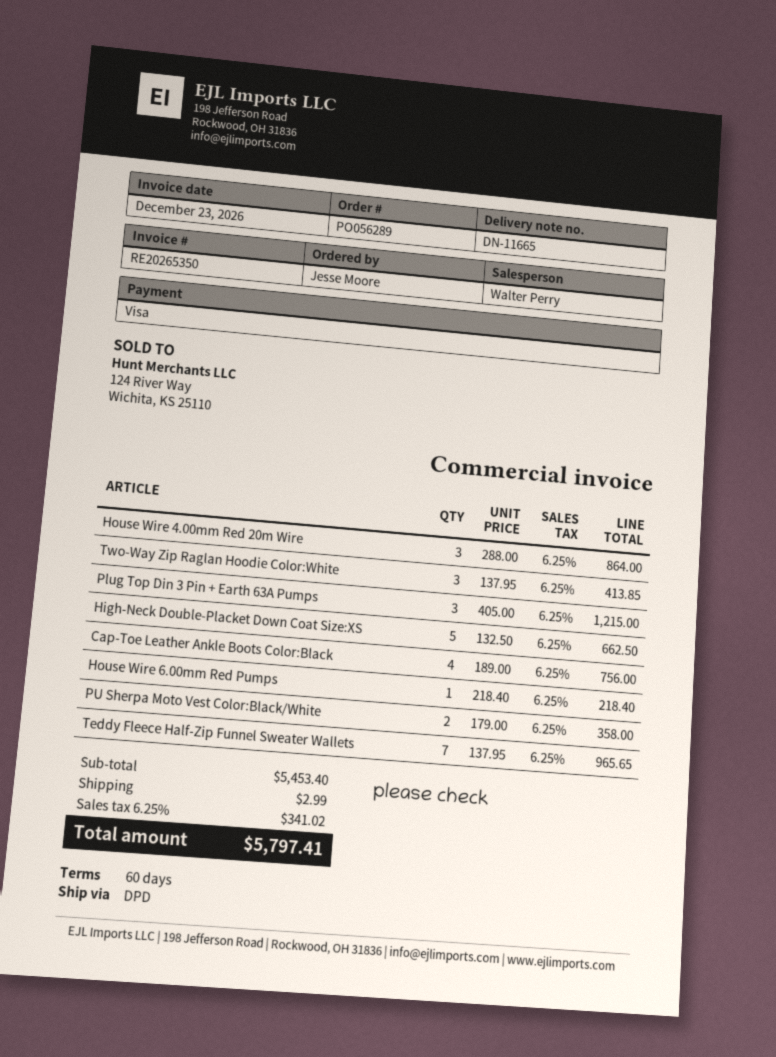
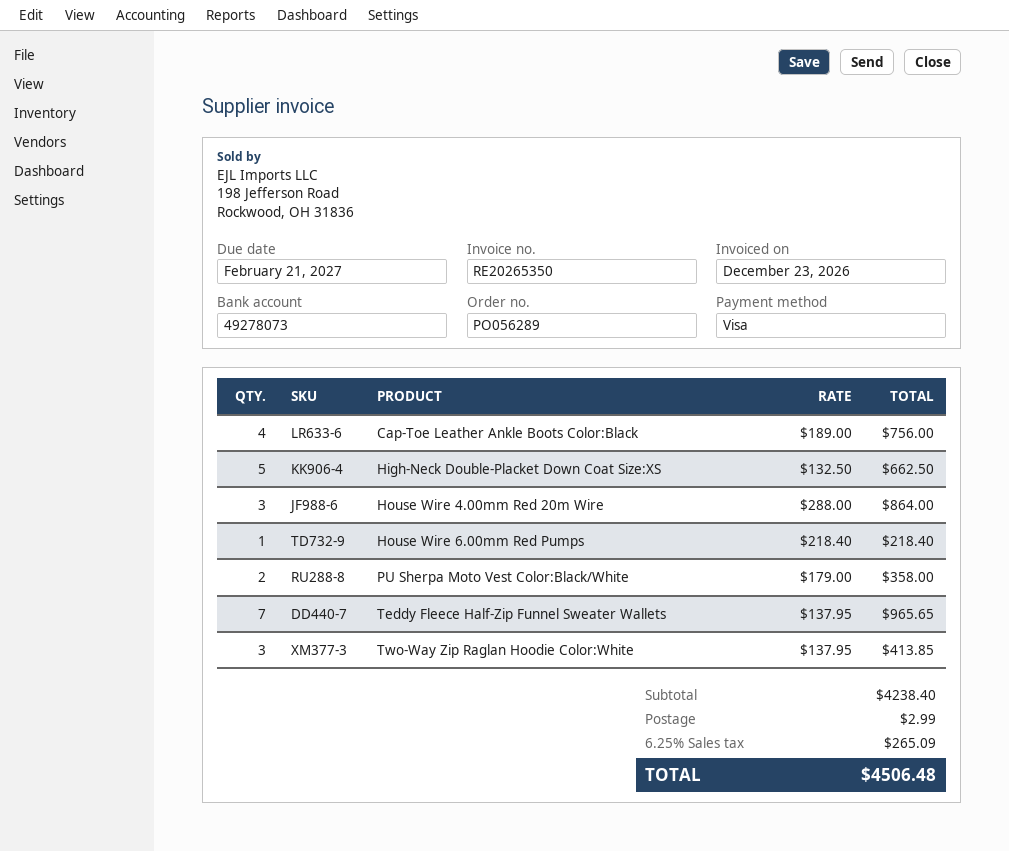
Plug Top Din 3 Pin + Earth 63A Pumps: 3 x 405.00 = 1215.00 -> none
subtotal: 5453.40 -> 4238.40
tax: 6.25% = 341.02 -> 6.25% = 265.09
total: 5797.41 -> 4506.48

